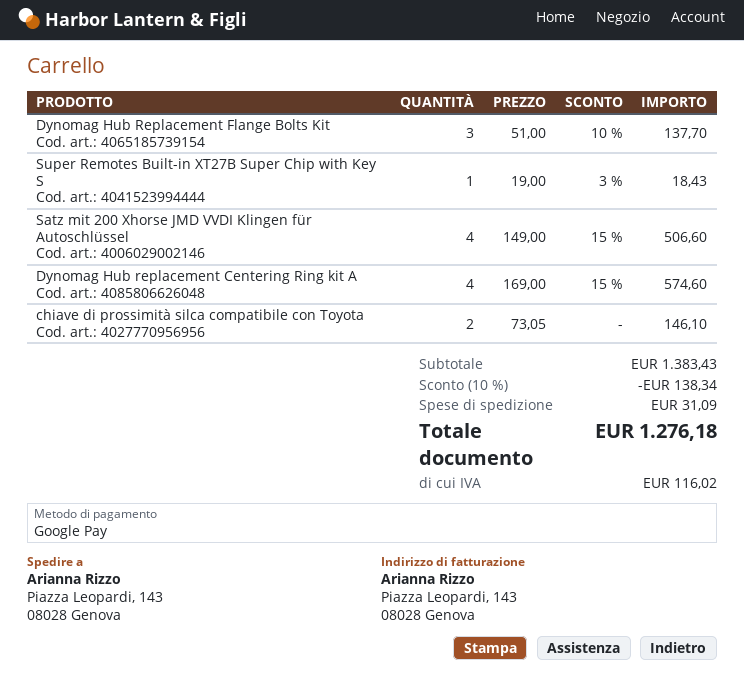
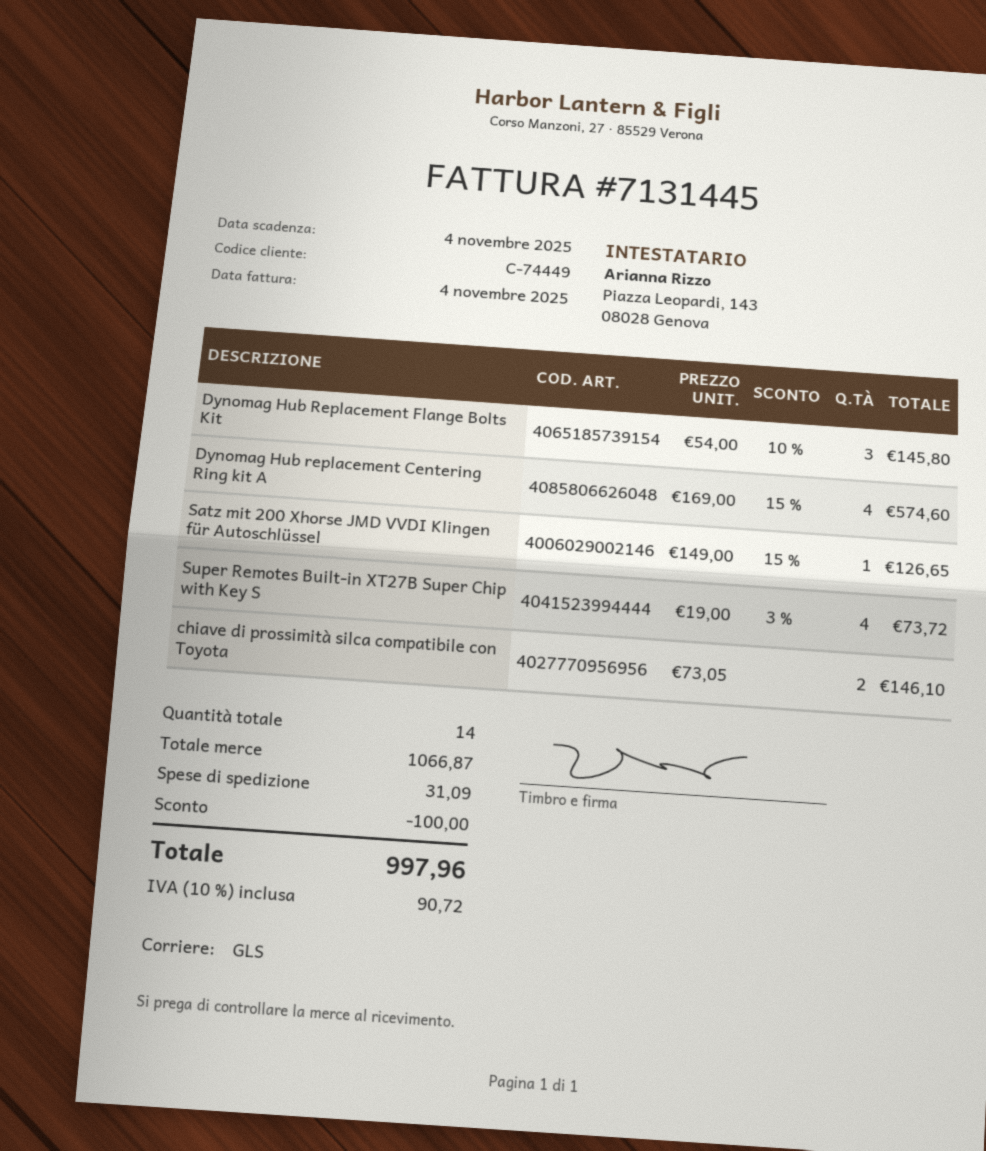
Dynomag Hub Replacement Flange Bolts Kit: 3 x 51.00 - 10% = 137.70 -> 3 x 54.00 - 10% = 145.80
Super Remotes Built-in XT27B Super Chip with Key S: 1 x 19.00 - 3% = 18.43 -> 4 x 19.00 - 3% = 73.72
Satz mit 200 Xhorse JMD VVDI Klingen für Autoschlüssel: 4 x 149.00 - 15% = 506.60 -> 1 x 149.00 - 15% = 126.65
subtotal: 1383.43 -> 1066.87
discount: 138.34 -> 100.00
tax: 116.02 -> 90.72
total: 1276.18 -> 997.96

